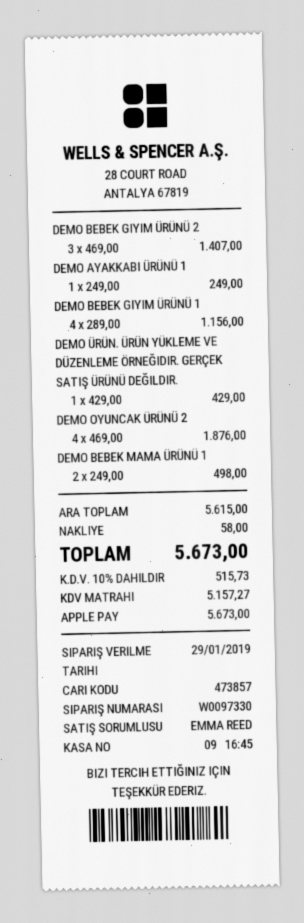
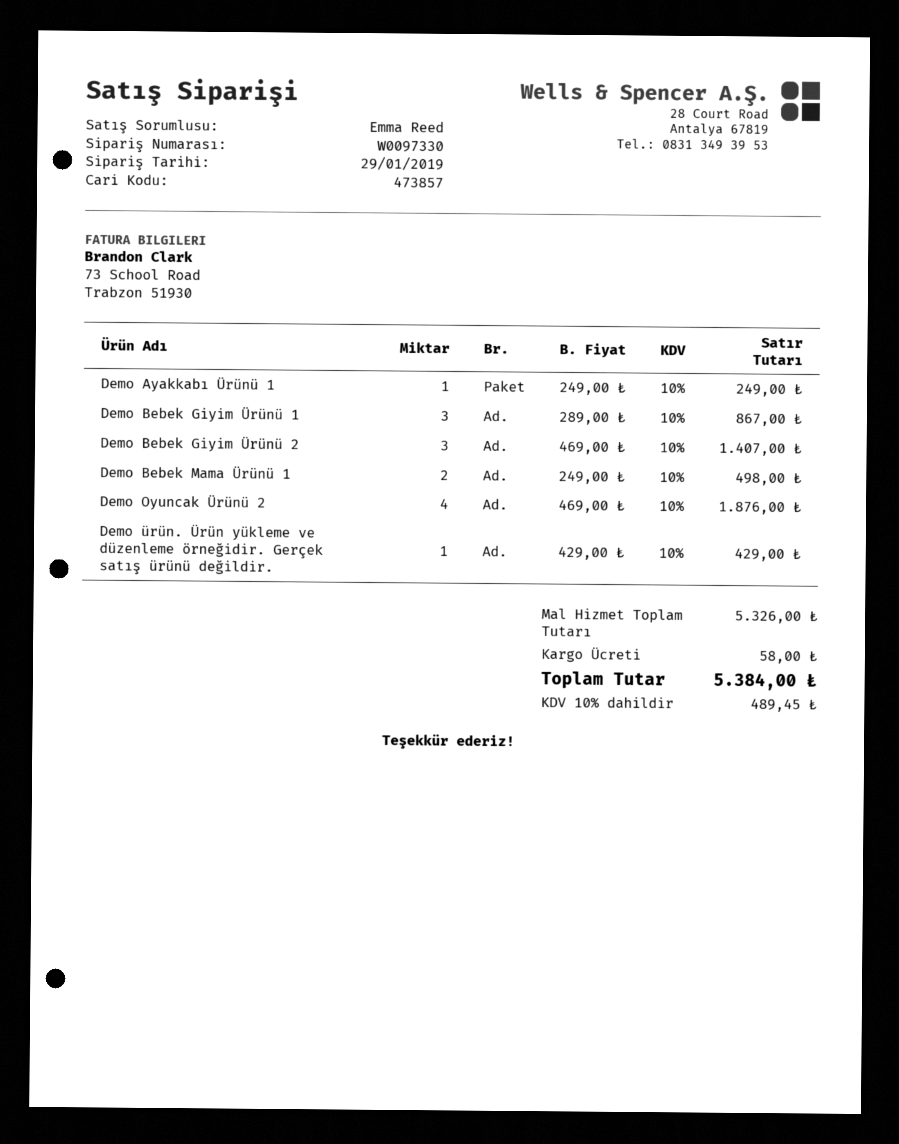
DEMO BEBEK GIYIM ÜRÜNÜ 1: 4 x 289.00 = 1156.00 -> 3 x 289.00 = 867.00
subtotal: 5615.00 -> 5326.00
tax: 10% = 515.73 -> 10% = 489.45
total: 5673.00 -> 5384.00

